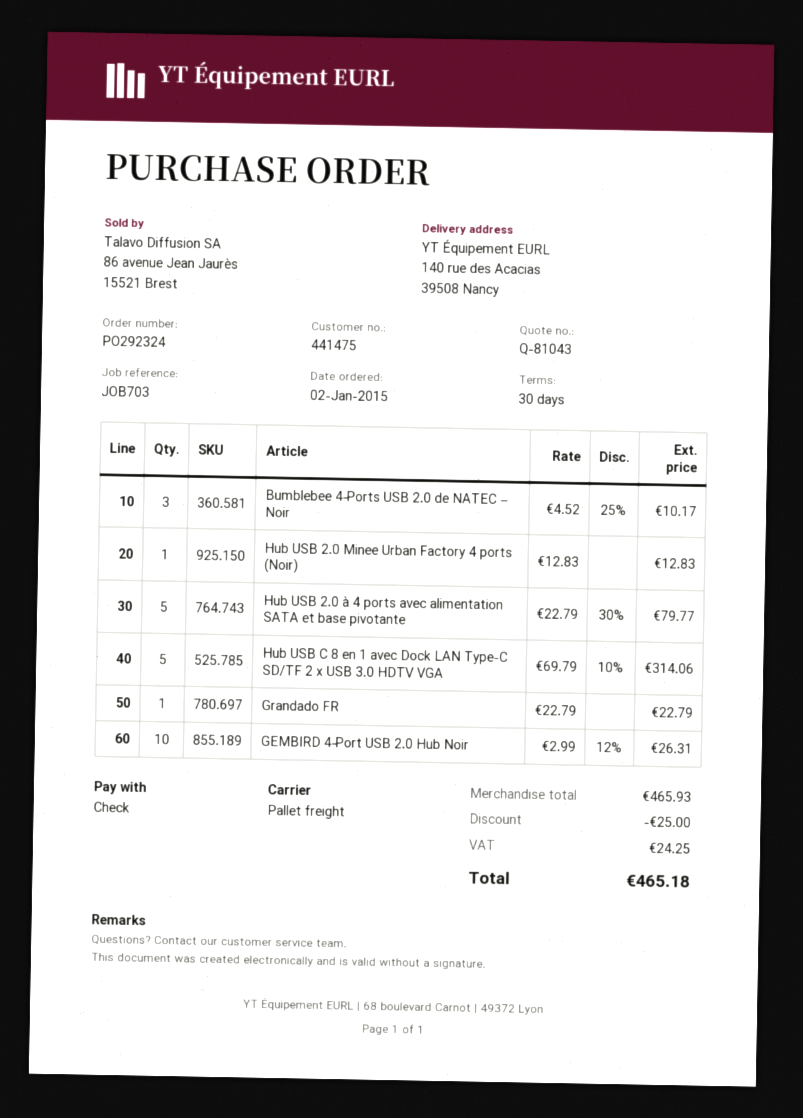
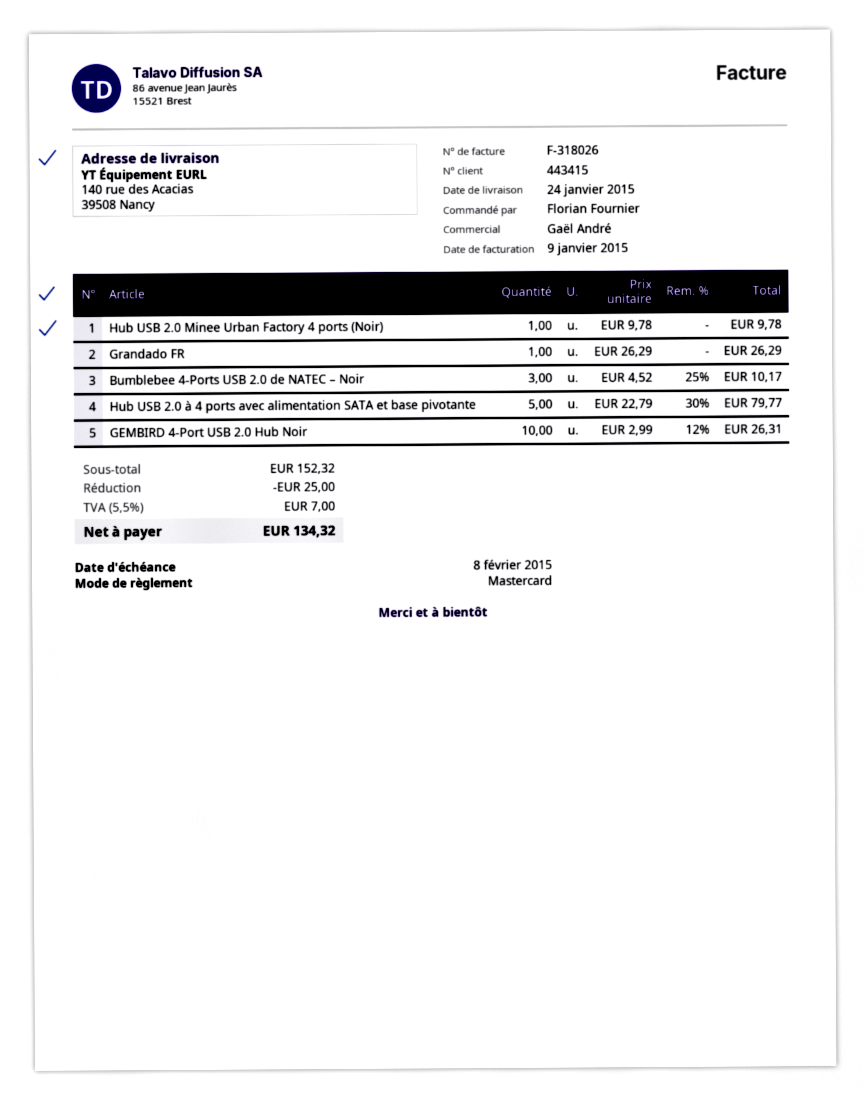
customer number: 441475 -> 443415
payment method: cheque -> Mastercard
Hub USB 2.0 Minee Urban Factory 4 ports (Noir): 1 x 12.83 = 12.83 -> 1 x 9.78 = 9.78
Hub USB C 8 en 1 avec Dock LAN Type-C SD/TF 2 x USB 3.0 HDTV VGA: 5 x 69.79 - 10% = 314.06 -> none
Grandado FR: 1 x 22.79 = 22.79 -> 1 x 26.29 = 26.29
subtotal: 465.93 -> 152.32
tax: 24.25 -> 7.00
total: 465.18 -> 134.32

